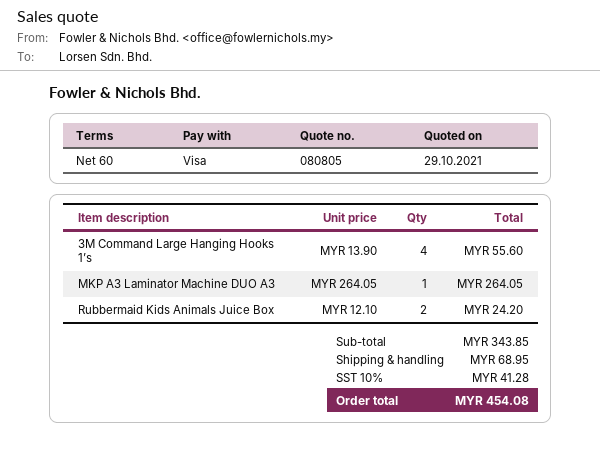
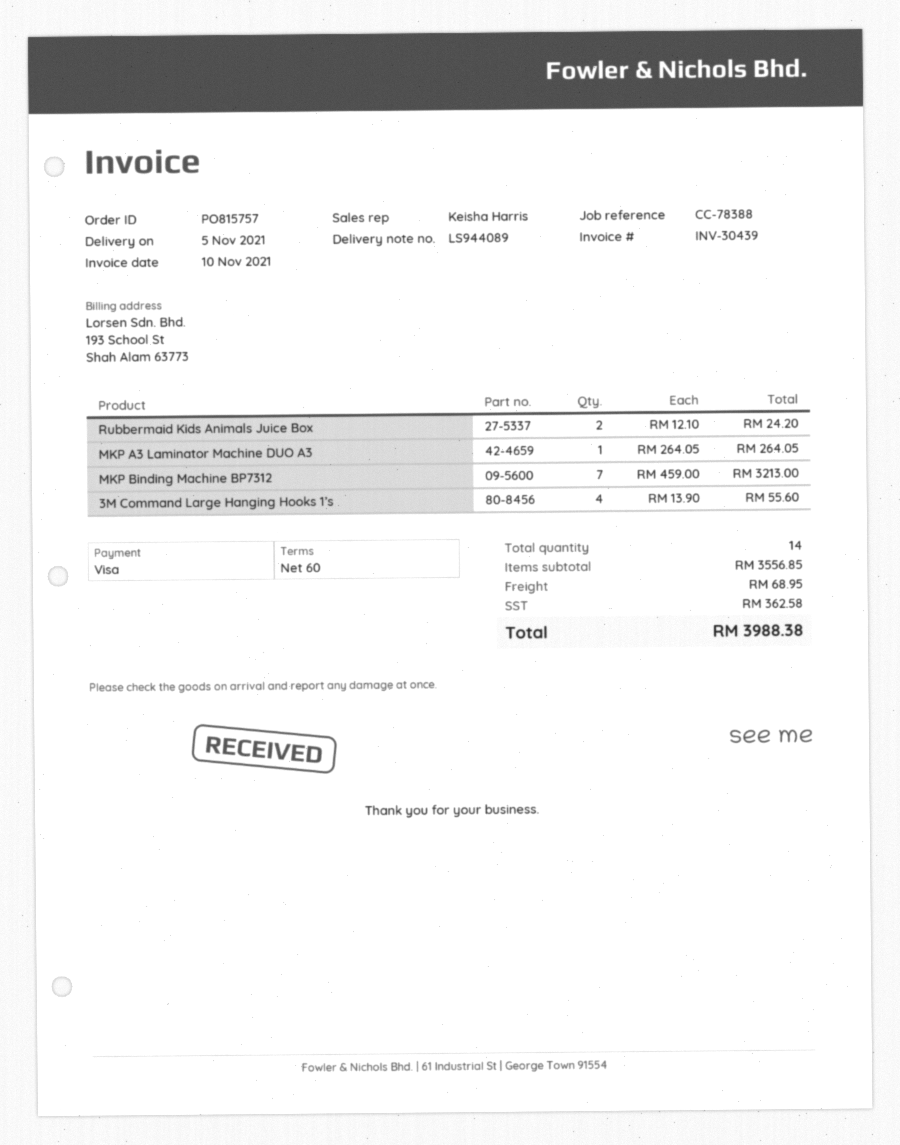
MKP Binding Machine BP7312: none -> 7 x 459.00 = 3213.00
subtotal: 343.85 -> 3556.85
tax: 41.28 -> 362.58
total: 454.08 -> 3988.38

